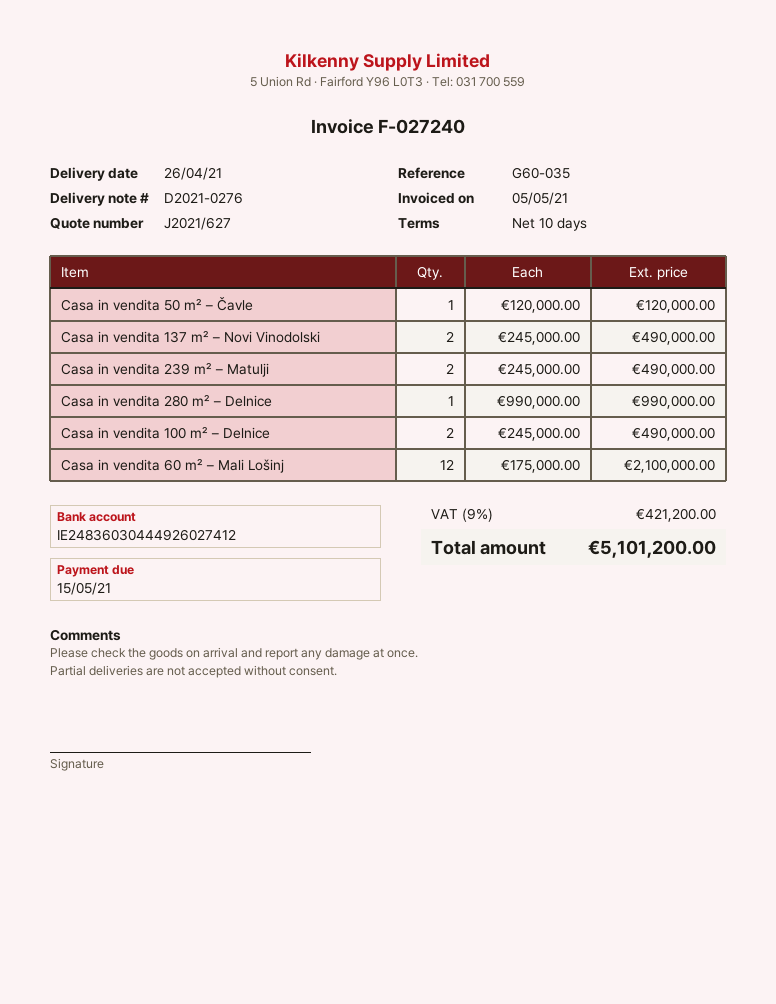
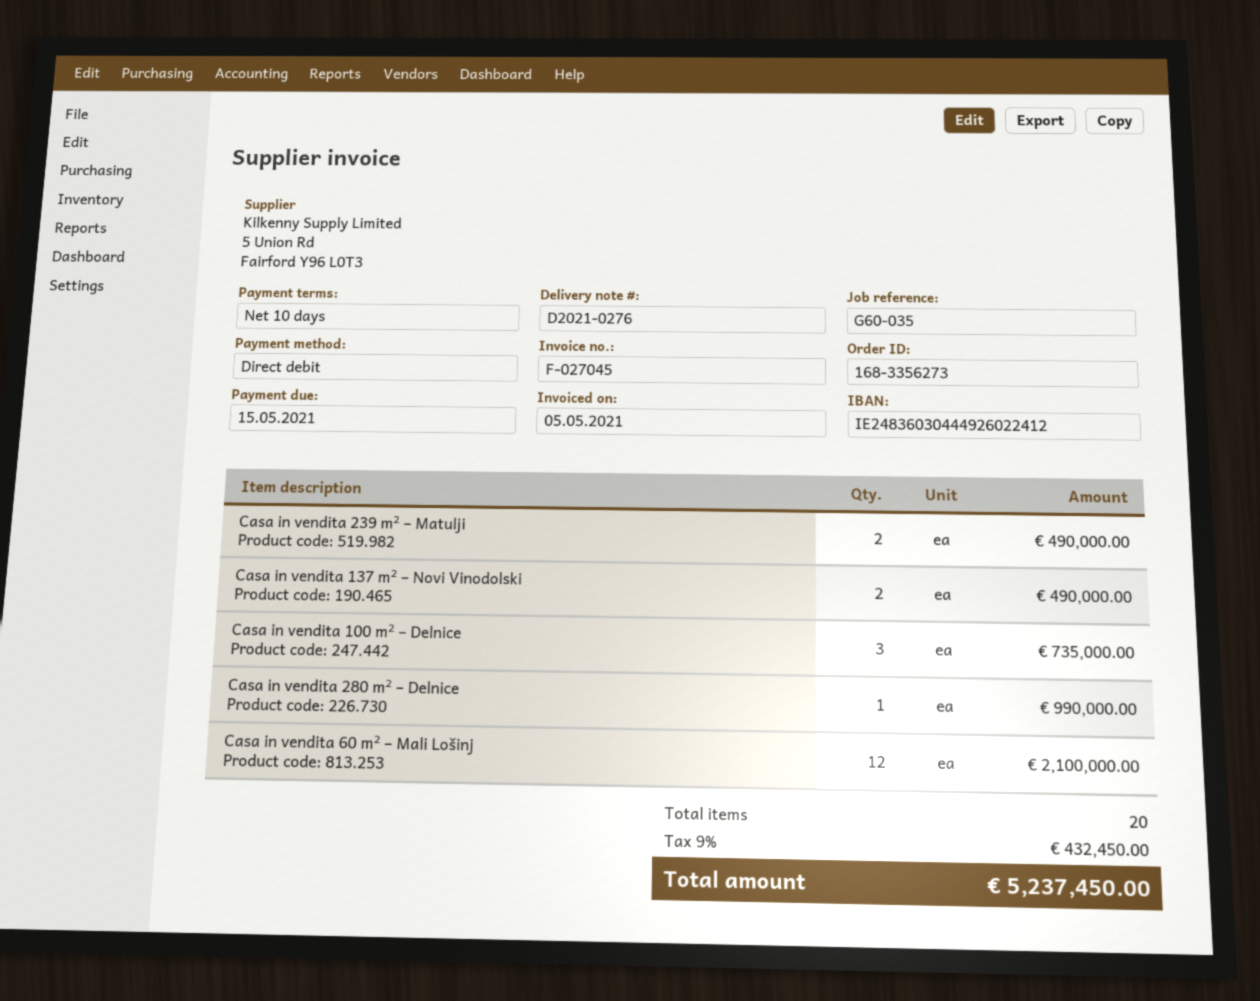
invoice number: F-027240 -> F-027045
bank account: IE24836030444926027412 -> IE24836030444926022412
Casa in vendita 50 m² – Čavle: 1 for 120000.00 -> none
Casa in vendita 100 m² – Delnice: 2 for 490000.00 -> 3 for 735000.00
tax: 9% = 421200.00 -> 9% = 432450.00
total: 5101200.00 -> 5237450.00

